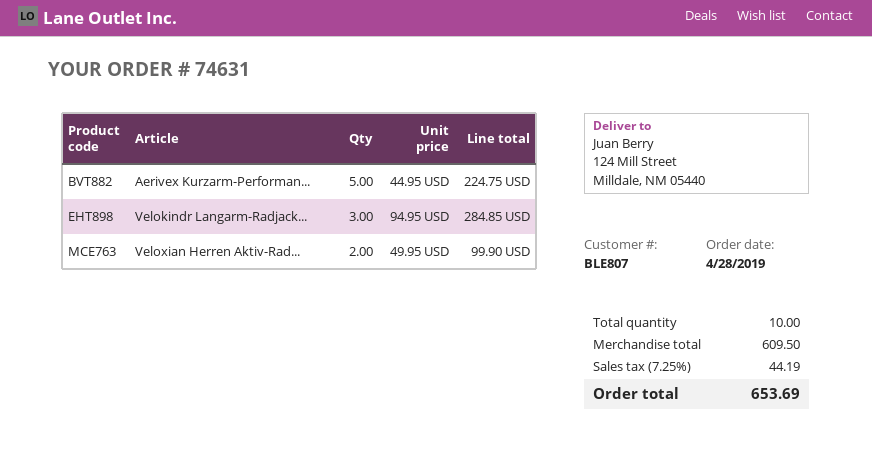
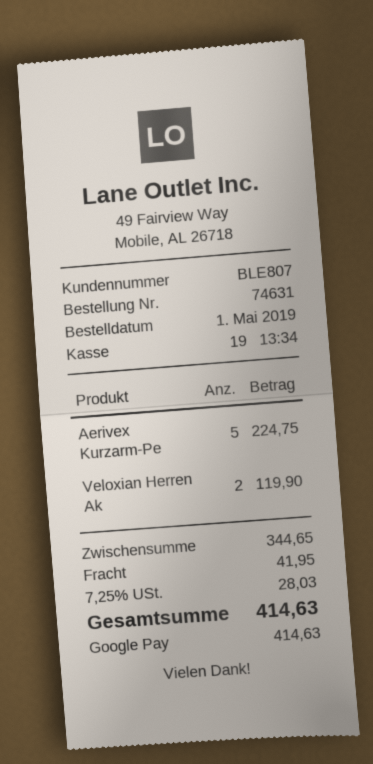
order date: 2019-04-28 -> 2019-05-01
Velokindr Langarm-Radjack...: 3 for 284.85 -> none
Veloxian Herren Aktiv-Rad...: 2 for 99.90 -> 2 for 119.90
subtotal: 609.50 -> 344.65
shipping: none -> 41.95
tax: 7.25% = 44.19 -> 7.25% = 28.03
total: 653.69 -> 414.63

